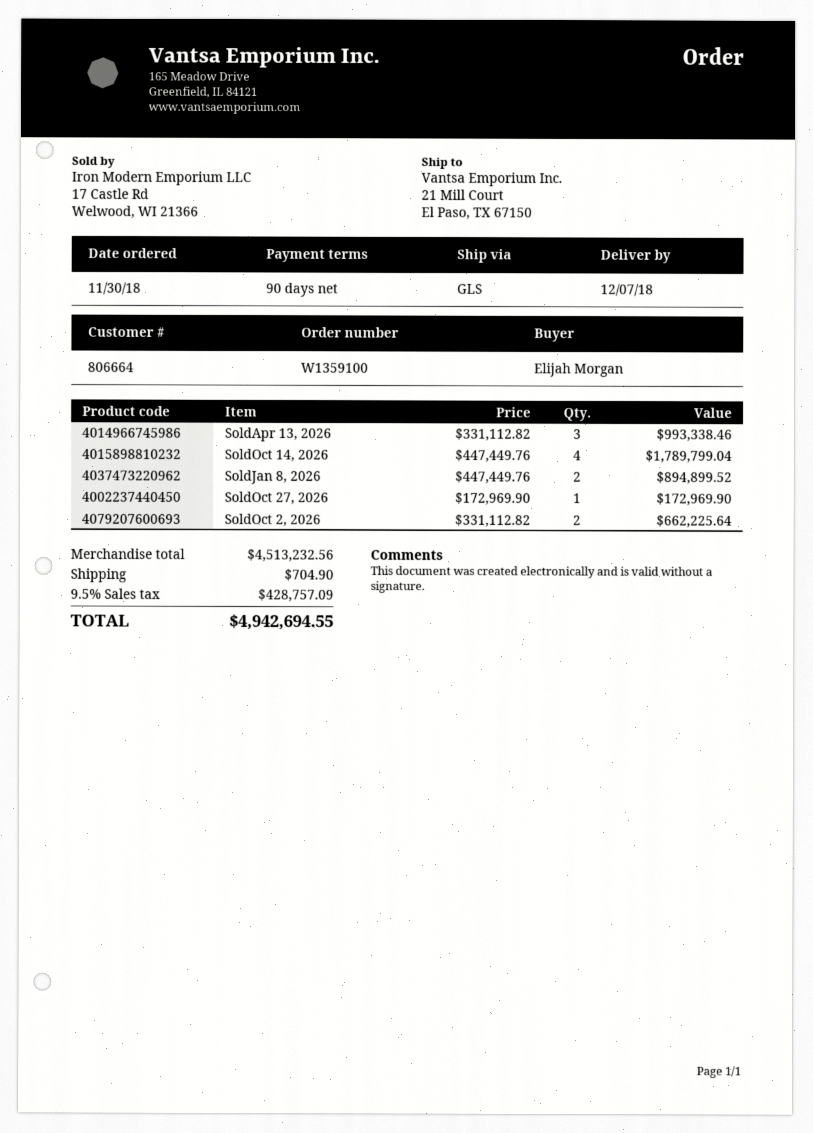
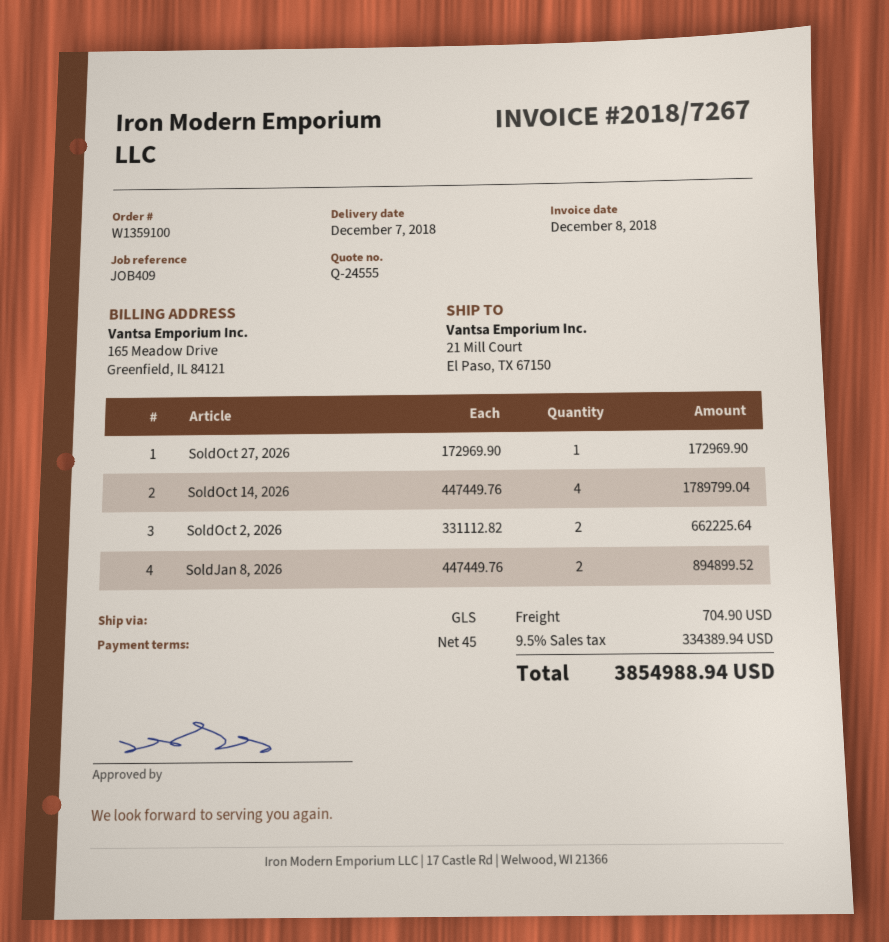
payment terms: 90 days -> 45 days
SoldApr 13, 2026: 3 x 331112.82 = 993338.46 -> none
tax: 9.5% = 428757.09 -> 9.5% = 334389.94
total: 4942694.55 -> 3854988.94

